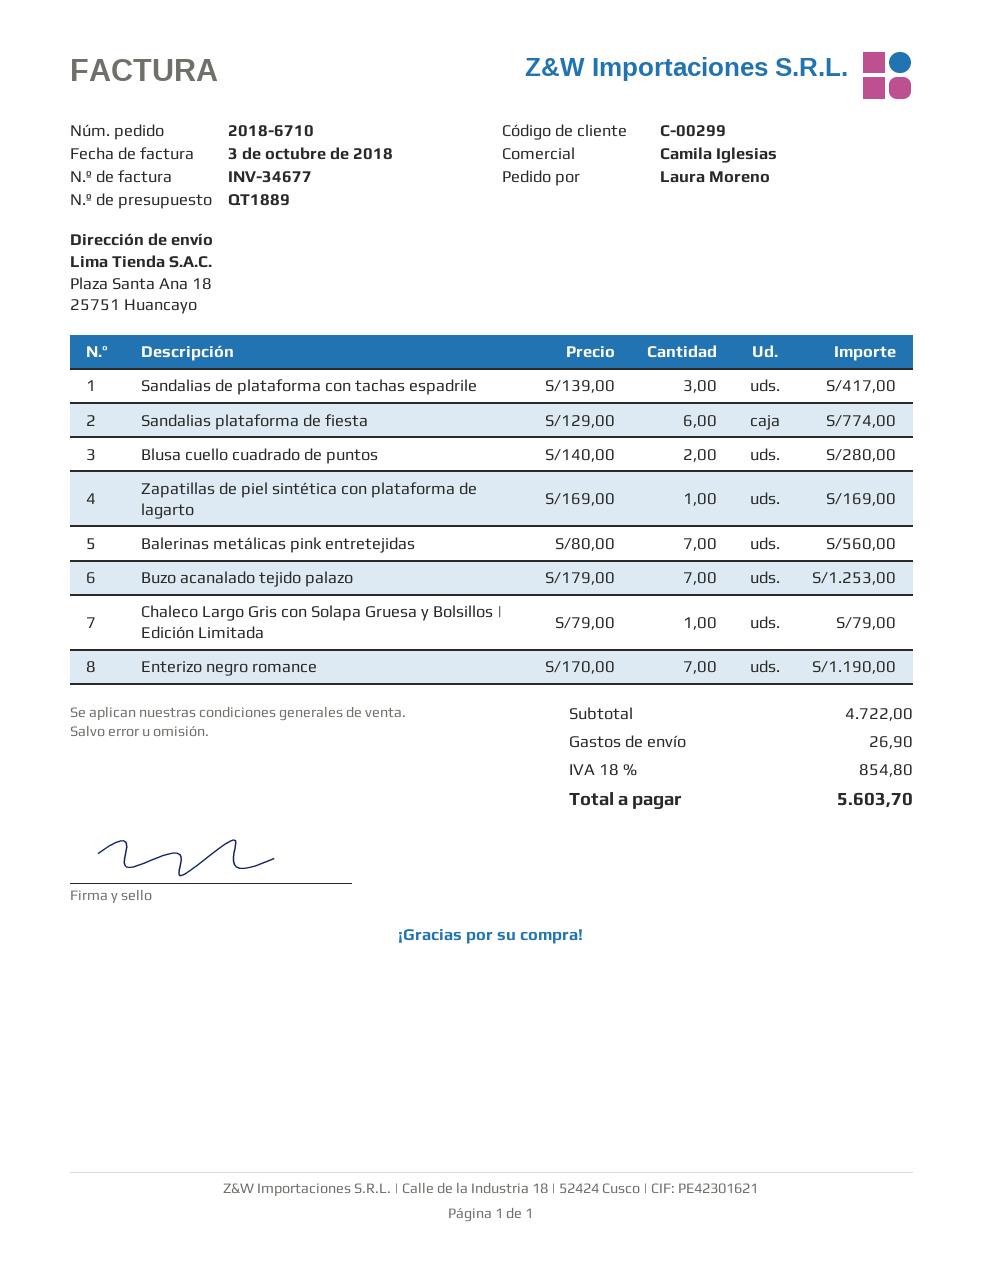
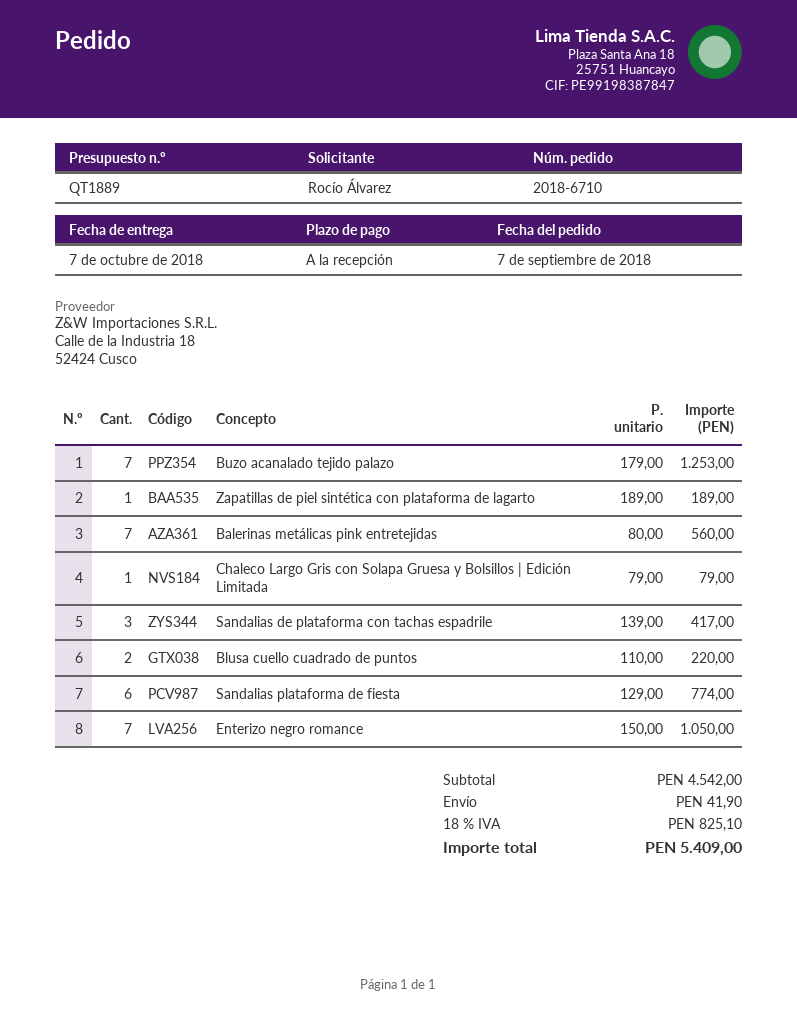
ordered by: Laura Moreno -> Rocío Álvarez
Blusa cuello cuadrado de puntos: 2 x 140.00 = 280.00 -> 2 x 110.00 = 220.00
Zapatillas de piel sintética con plataforma de lagarto: 1 x 169.00 = 169.00 -> 1 x 189.00 = 189.00
Enterizo negro romance: 7 x 170.00 = 1190.00 -> 7 x 150.00 = 1050.00
subtotal: 4722.00 -> 4542.00
shipping: 26.90 -> 41.90
tax: 18% = 854.80 -> 18% = 825.10
total: 5603.70 -> 5409.00

